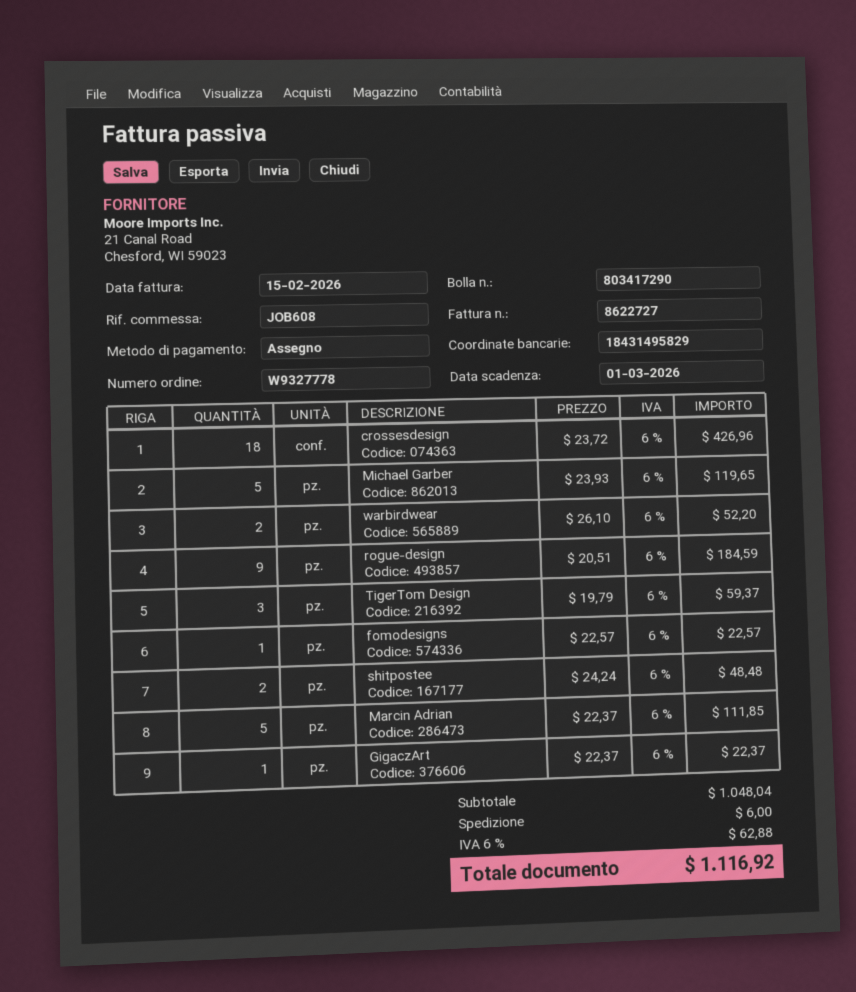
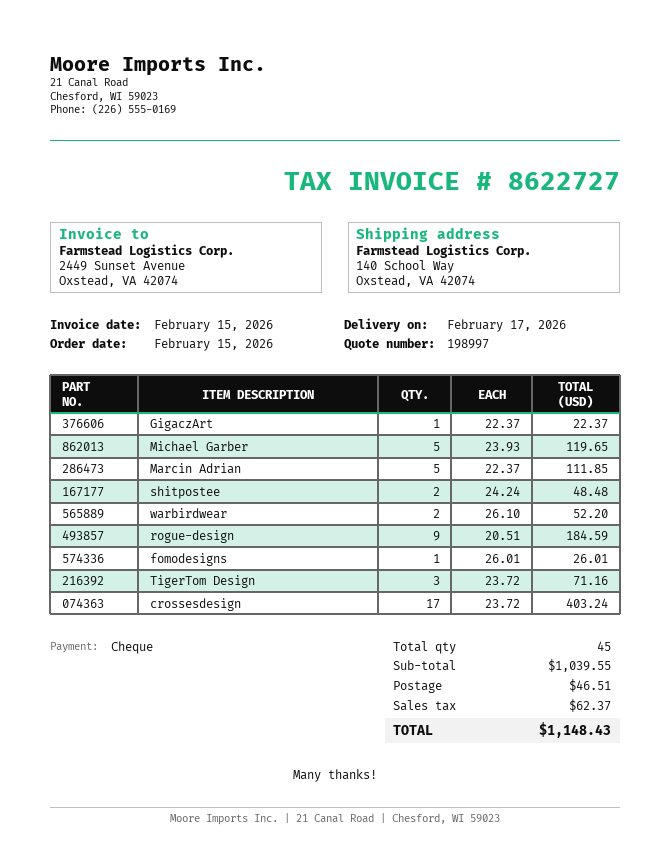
crossesdesign: 18 x 23.72 = 426.96 -> 17 x 23.72 = 403.24
TigerTom Design: 3 x 19.79 = 59.37 -> 3 x 23.72 = 71.16
fomodesigns: 1 x 22.57 = 22.57 -> 1 x 26.01 = 26.01
subtotal: 1048.04 -> 1039.55
shipping: 6.00 -> 46.51
tax: 62.88 -> 62.37
total: 1116.92 -> 1148.43

